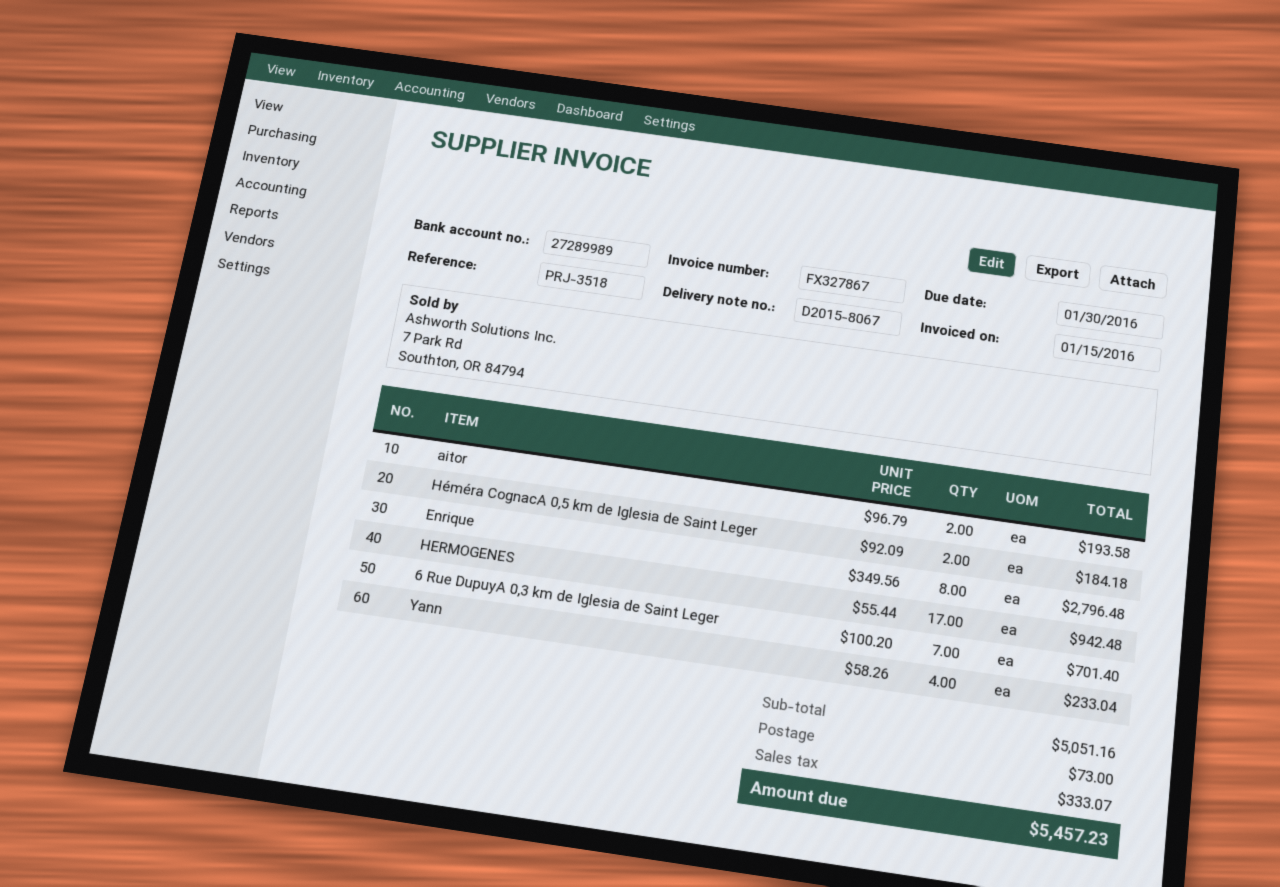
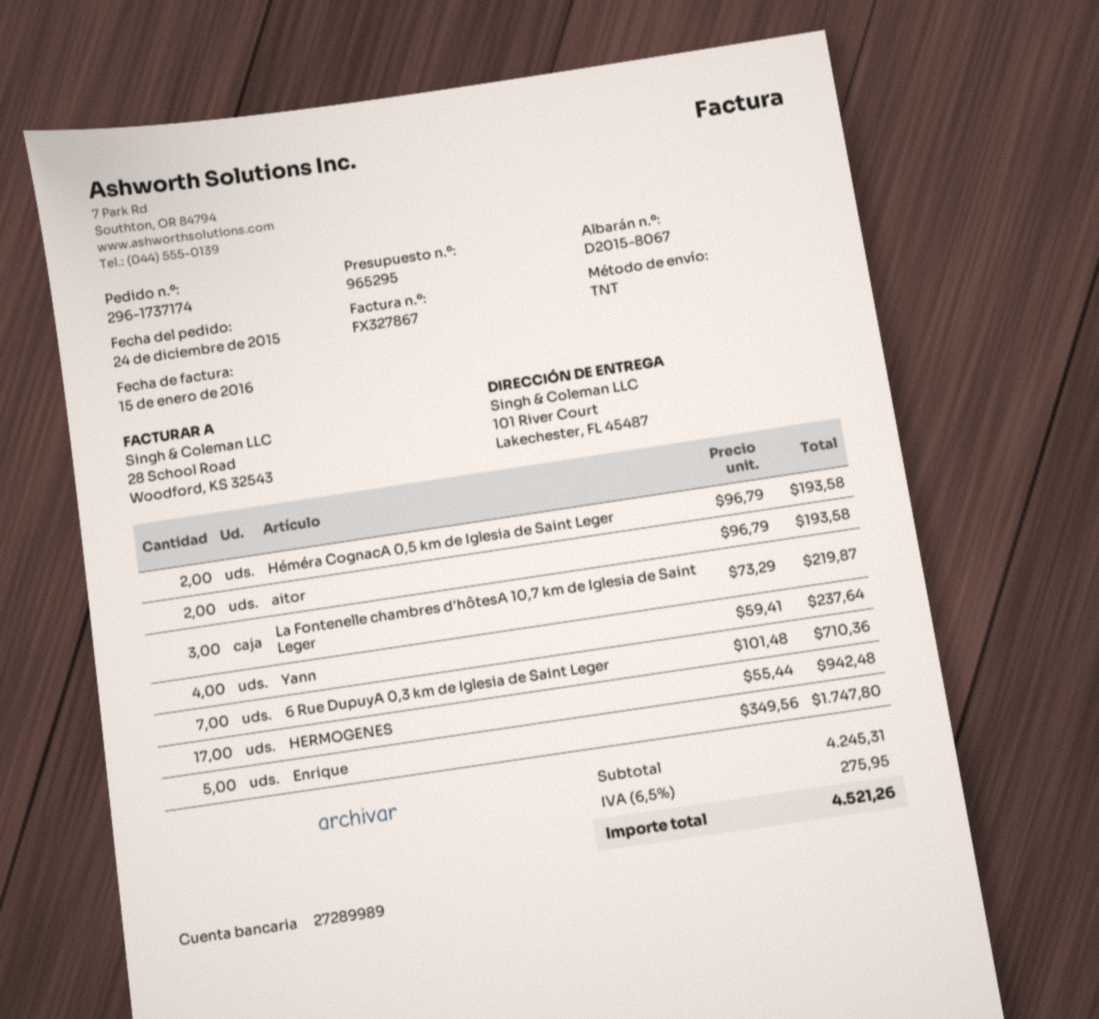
Héméra CognacA 0,5 km de Iglesia de Saint Leger: 2 x 92.09 = 184.18 -> 2 x 96.79 = 193.58
Enrique: 8 x 349.56 = 2796.48 -> 5 x 349.56 = 1747.80
6 Rue DupuyA 0,3 km de Iglesia de Saint Leger: 7 x 100.20 = 701.40 -> 7 x 101.48 = 710.36
Yann: 4 x 58.26 = 233.04 -> 4 x 59.41 = 237.64
La Fontenelle chambres d'hôtesA 10,7 km de Iglesia de Saint Leger: none -> 3 x 73.29 = 219.87
subtotal: 5051.16 -> 4245.31
shipping: 73.00 -> none
tax: 333.07 -> 275.95
total: 5457.23 -> 4521.26

